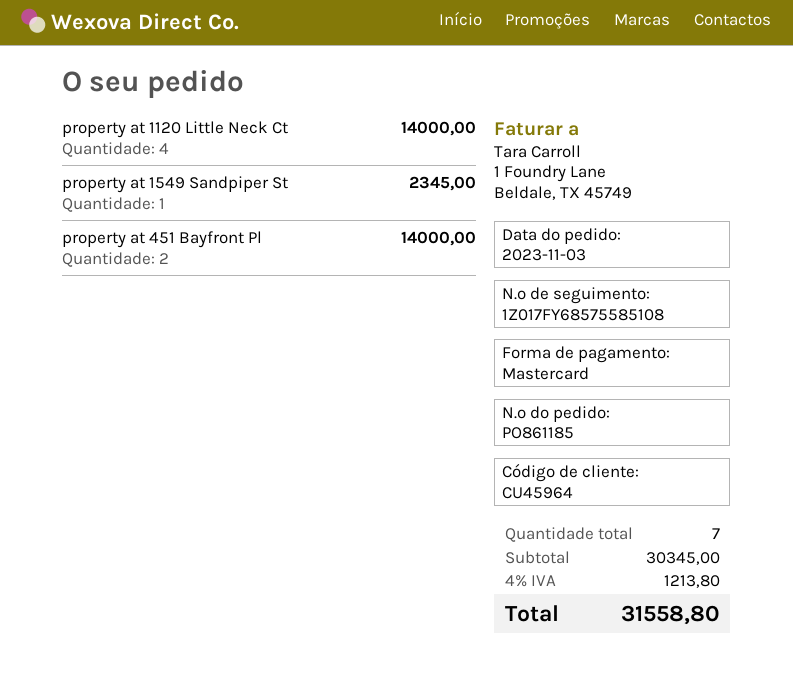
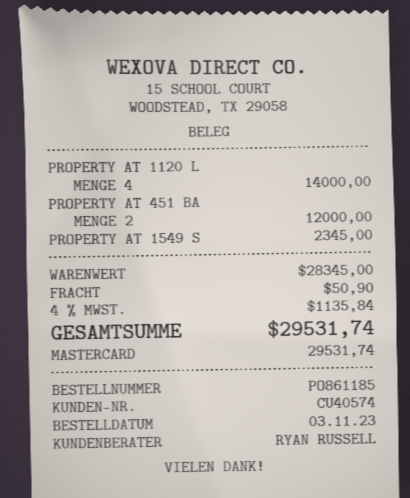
customer number: CU45964 -> CU40574
property at 451 Bayfront Pl: 2 for 14000.00 -> 2 for 12000.00
subtotal: 30345.00 -> 28345.00
shipping: none -> 50.90
tax: 4% = 1213.80 -> 4% = 1135.84
total: 31558.80 -> 29531.74

